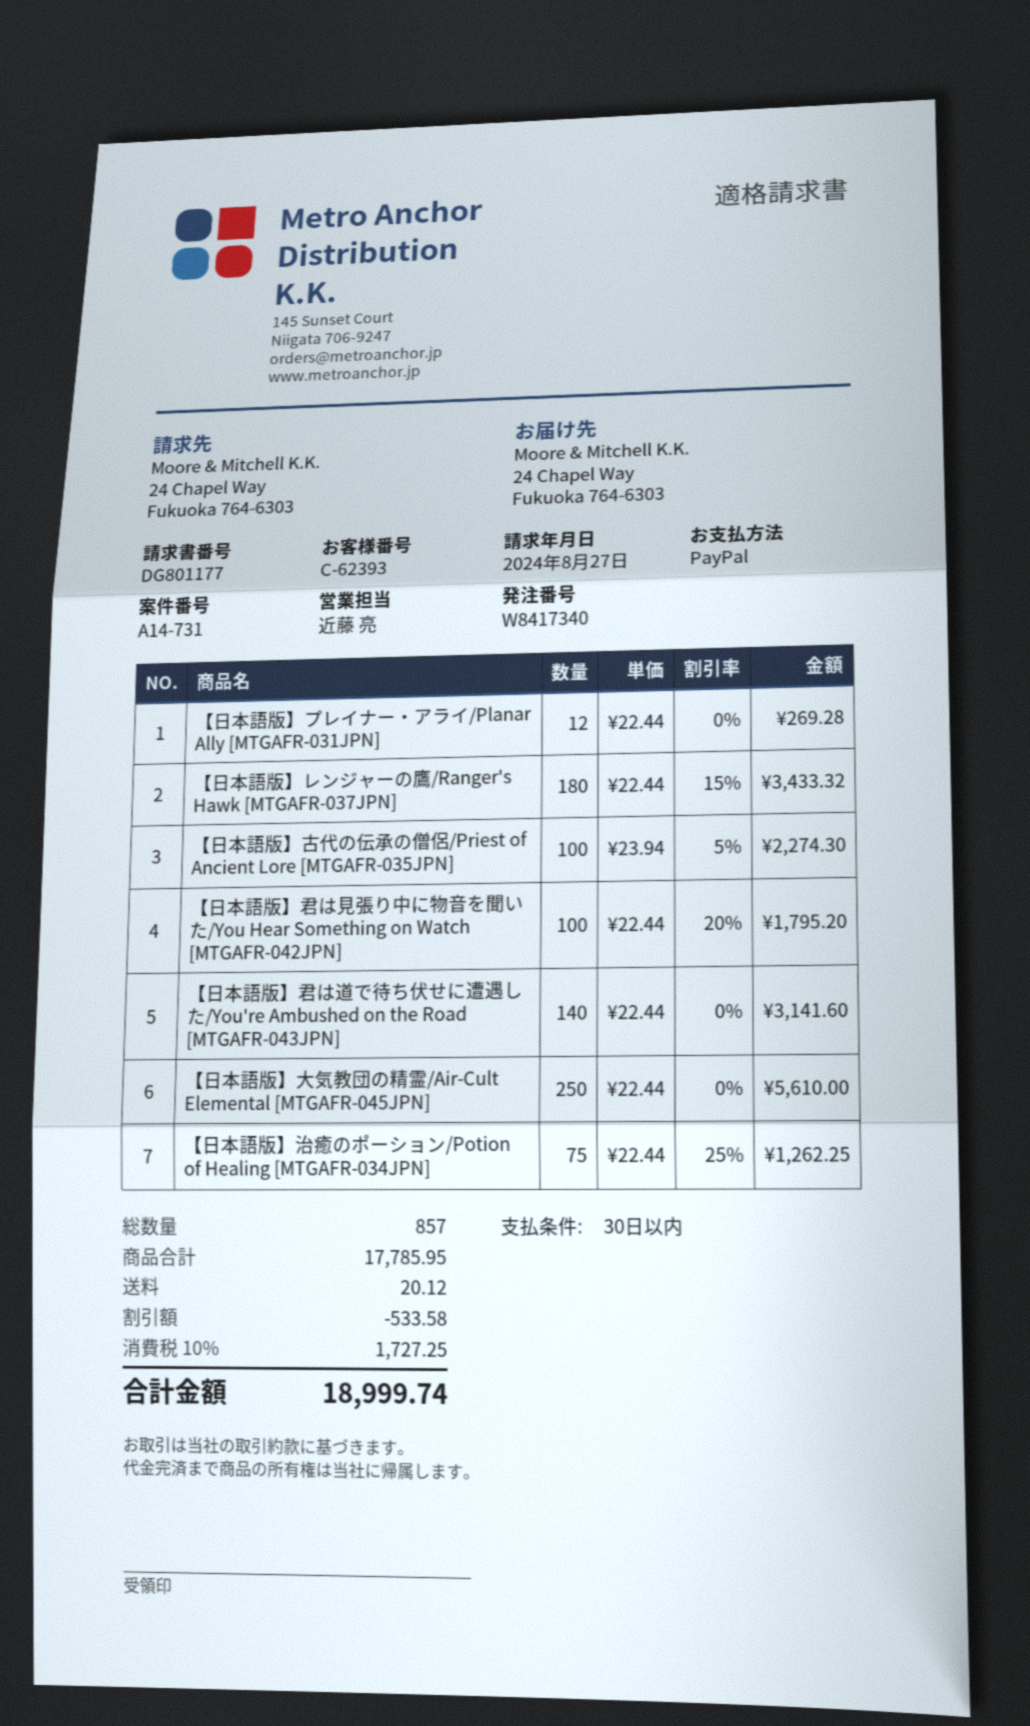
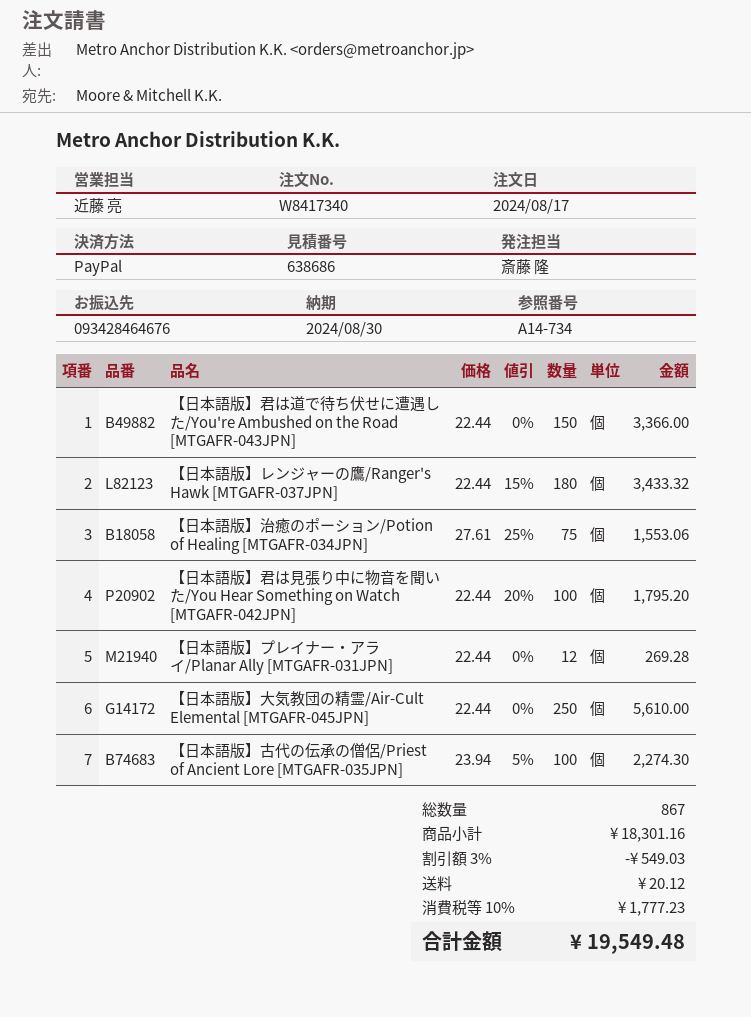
reference: A14-731 -> A14-734
【日本語版】君は道で待ち伏せに遭遇した/You're Ambushed on the Road [MTGAFR-043JPN]: 140 x 22.44 = 3141.60 -> 150 x 22.44 = 3366.00
【日本語版】治癒のポーション/Potion of Healing [MTGAFR-034JPN]: 75 x 22.44 - 25% = 1262.25 -> 75 x 27.61 - 25% = 1553.06
total quantity: 857 -> 867
subtotal: 17785.95 -> 18301.16
discount: 533.58 -> 549.03
tax: 10% = 1727.25 -> 10% = 1777.23
total: 18999.74 -> 19549.48

